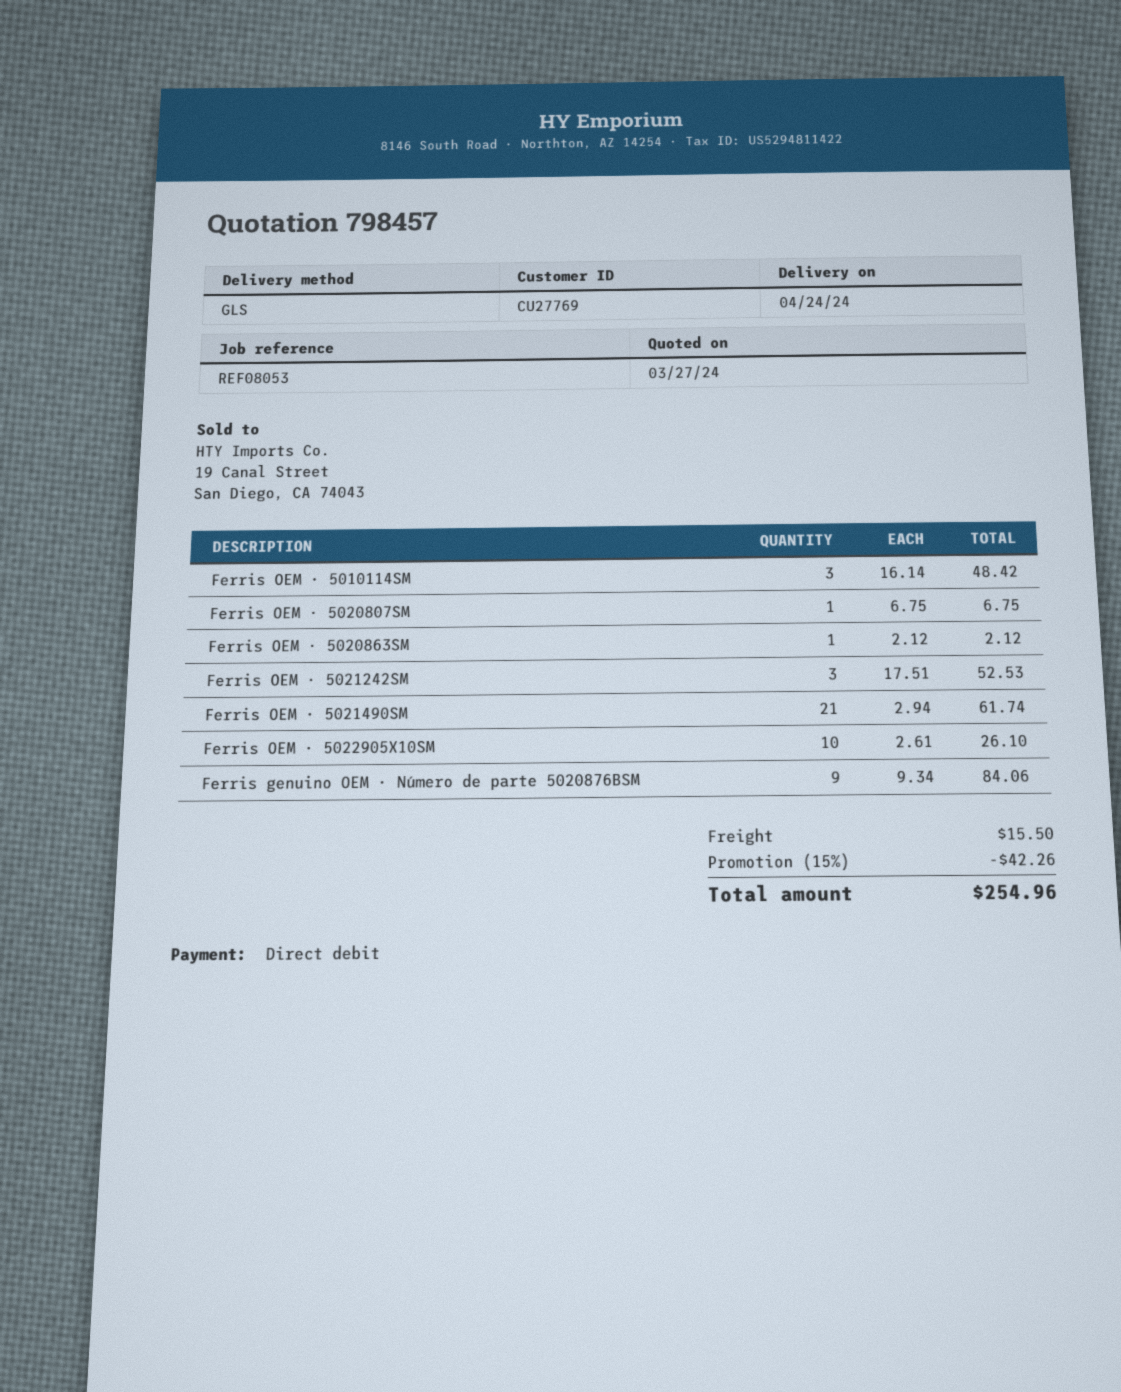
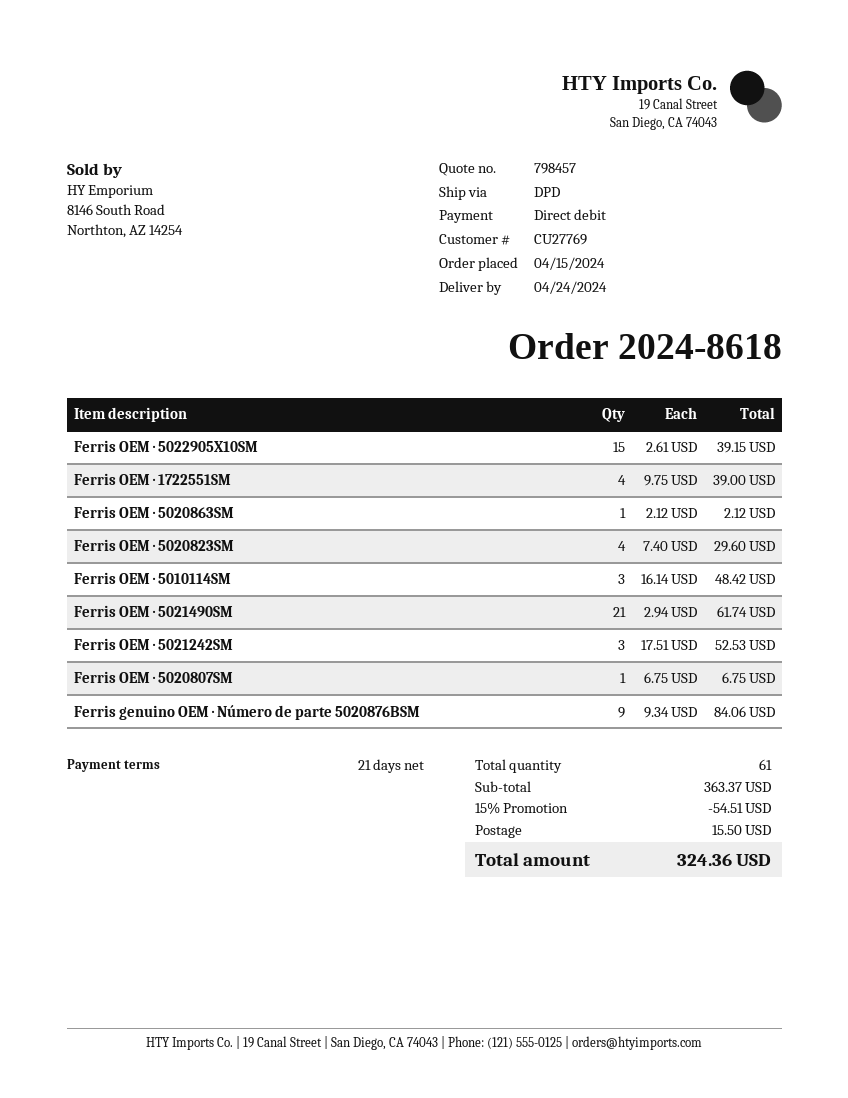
shipping method: GLS -> DPD
Ferris OEM · 5022905X10SM: 10 x 2.61 = 26.10 -> 15 x 2.61 = 39.15
Ferris OEM · 1722551SM: none -> 4 x 9.75 = 39.00
Ferris OEM · 5020823SM: none -> 4 x 7.40 = 29.60
discount: 15% = 42.26 -> 15% = 54.51
total: 254.96 -> 324.36

